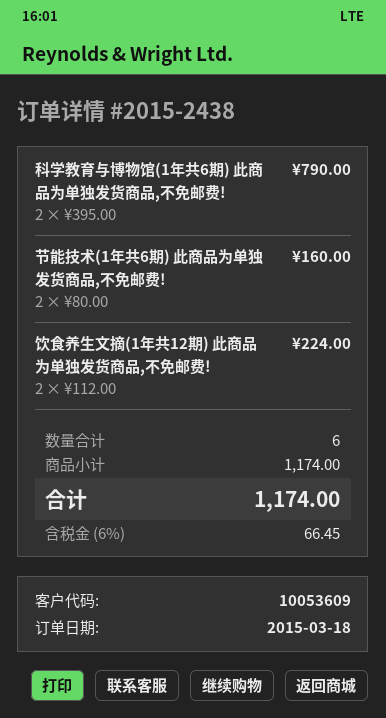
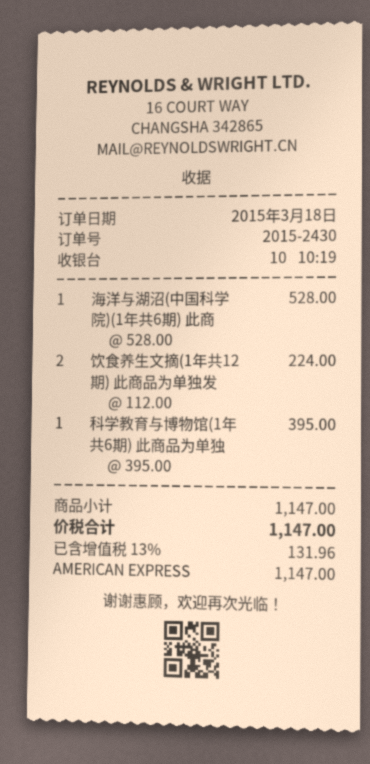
order number: 2015-2438 -> 2015-2430
科学教育与博物馆(1年共6期) 此商品为单独发货商品,不免邮费!: 2 x 395.00 = 790.00 -> 1 x 395.00 = 395.00
节能技术(1年共6期) 此商品为单独发货商品,不免邮费!: 2 x 80.00 = 160.00 -> none
海洋与湖沼(中国科学院)(1年共6期) 此商: none -> 1 x 528.00 = 528.00
subtotal: 1174.00 -> 1147.00
tax: 6% = 66.45 -> 13% = 131.96
total: 1174.00 -> 1147.00

